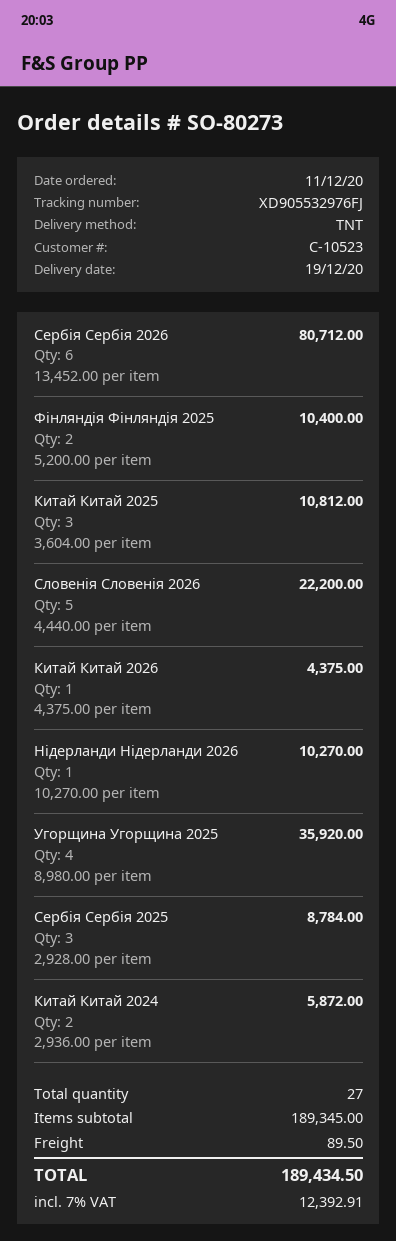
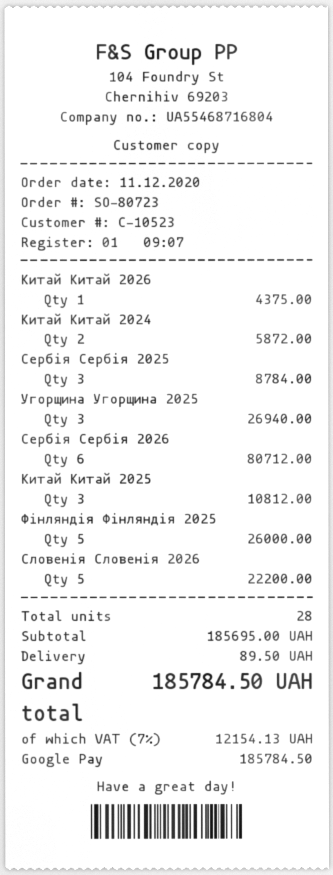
order number: SO-80273 -> SO-80723
Фінляндія Фінляндія 2025: 2 for 10400.00 -> 5 for 26000.00
Нідерланди Нідерланди 2026: 1 for 10270.00 -> none
Угорщина Угорщина 2025: 4 for 35920.00 -> 3 for 26940.00
total quantity: 27 -> 28
subtotal: 189345.00 -> 185695.00
tax: 7% = 12392.91 -> 7% = 12154.13
total: 189434.50 -> 185784.50

